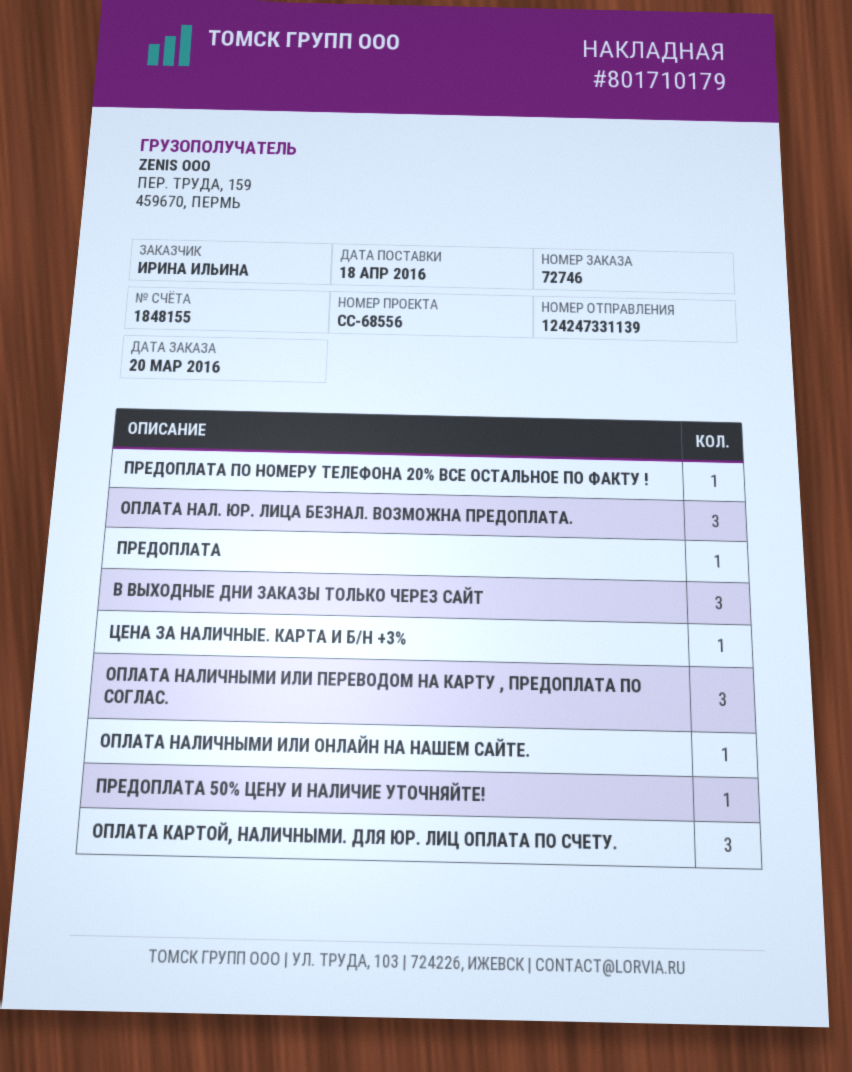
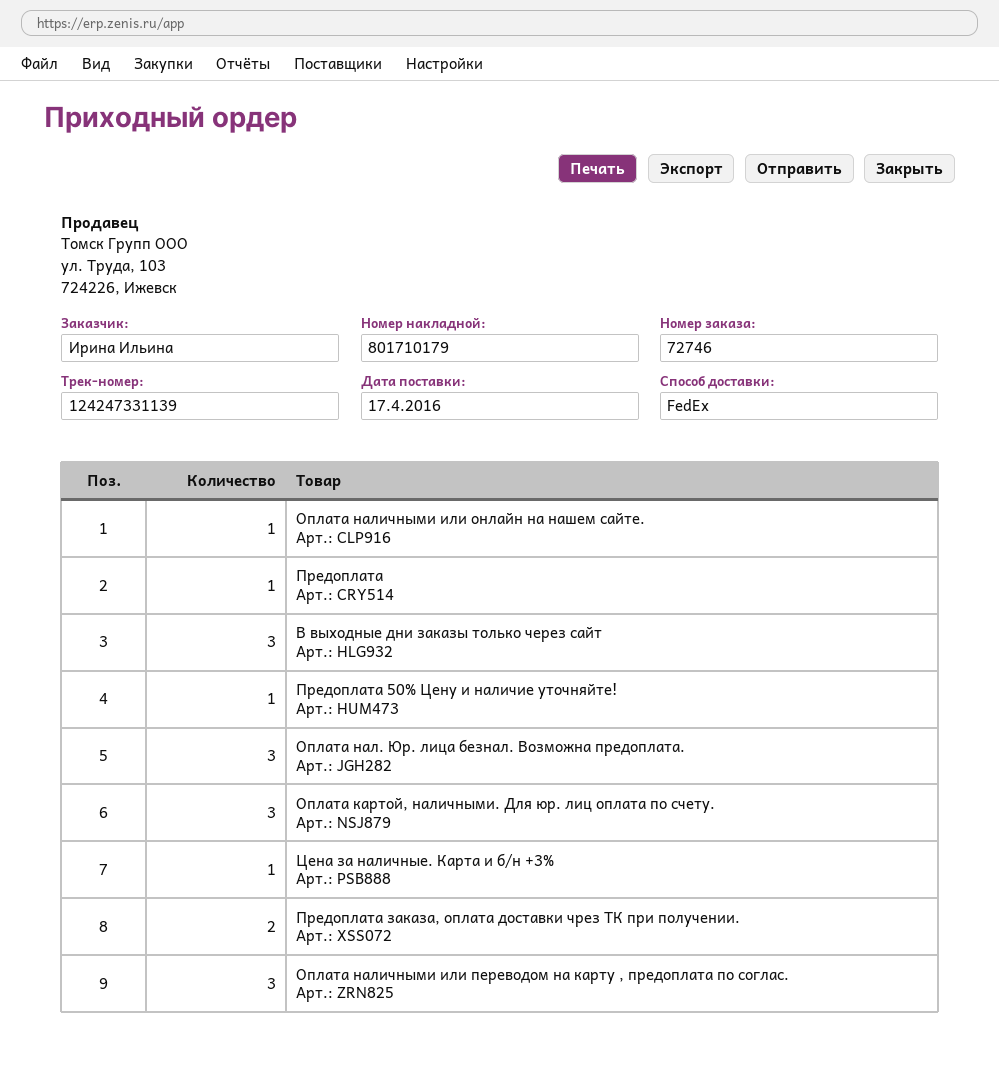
delivery date: 2016-04-18 -> 2016-04-17
ПРЕДОПЛАТА ПО НОМЕРУ ТЕЛЕФОНА 20% ВСЕ ОСТАЛЬНОЕ ПО ФАКТУ !: 1 -> none
Предоплата заказа, оплата доставки чрез ТК при получении.: none -> 2

